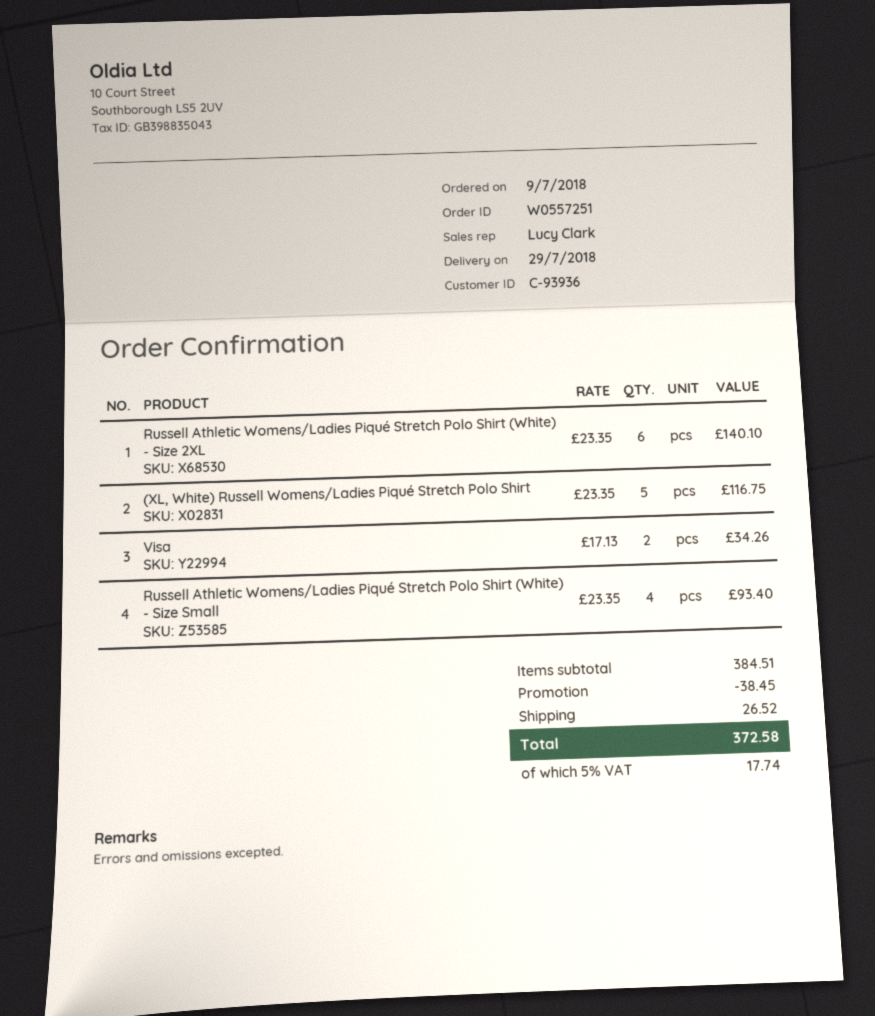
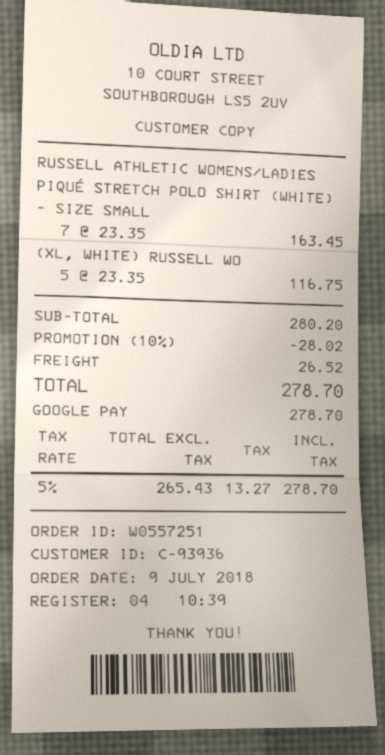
Russell Athletic Womens/Ladies Piqué Stretch Polo Shirt (White) - Size 2XL: 6 x 23.35 = 140.10 -> none
Visa: 2 x 17.13 = 34.26 -> none
Russell Athletic Womens/Ladies Piqué Stretch Polo Shirt (White) - Size Small: 4 x 23.35 = 93.40 -> 7 x 23.35 = 163.45
subtotal: 384.51 -> 280.20
discount: 38.45 -> 28.02
tax: 5% = 17.74 -> 5% = 13.27
total: 372.58 -> 278.70

